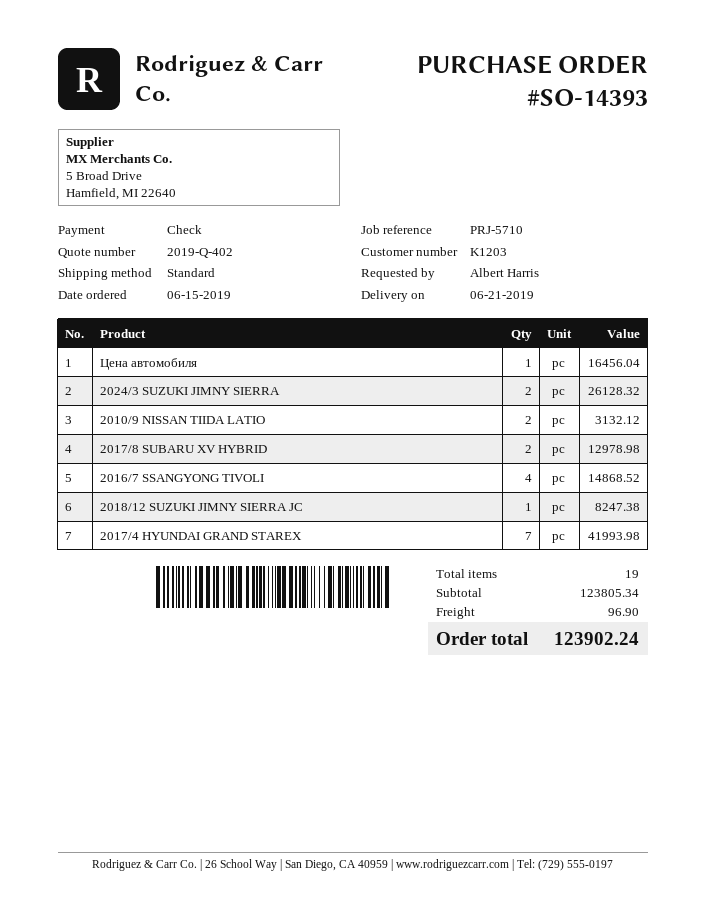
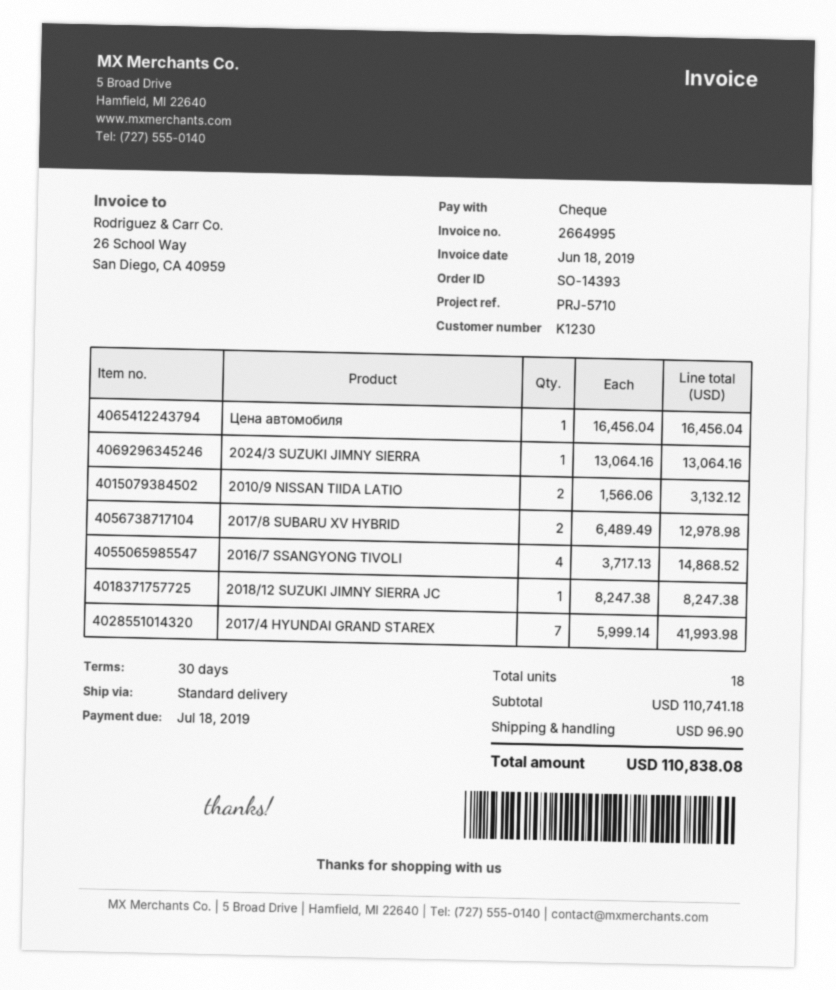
customer number: K1203 -> K1230
2024/3 SUZUKI JIMNY SIERRA: 2 for 26128.32 -> 1 for 13064.16
total quantity: 19 -> 18
subtotal: 123805.34 -> 110741.18
total: 123902.24 -> 110838.08

